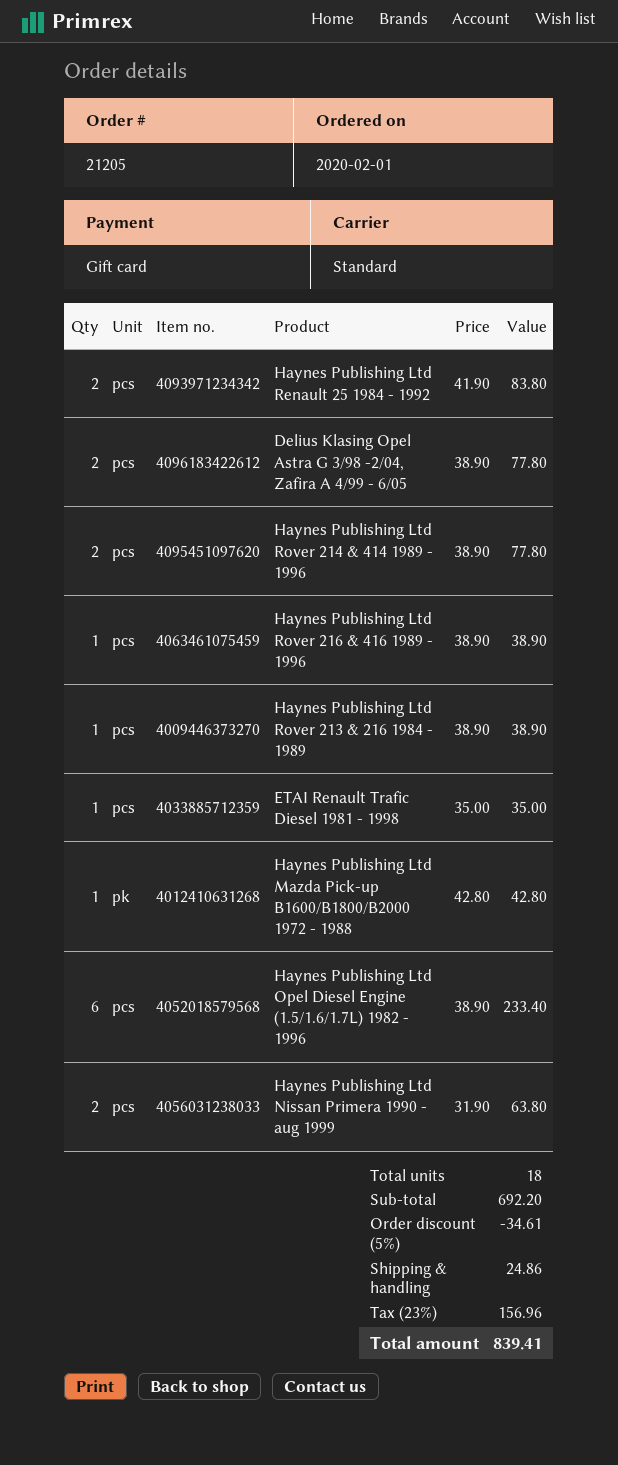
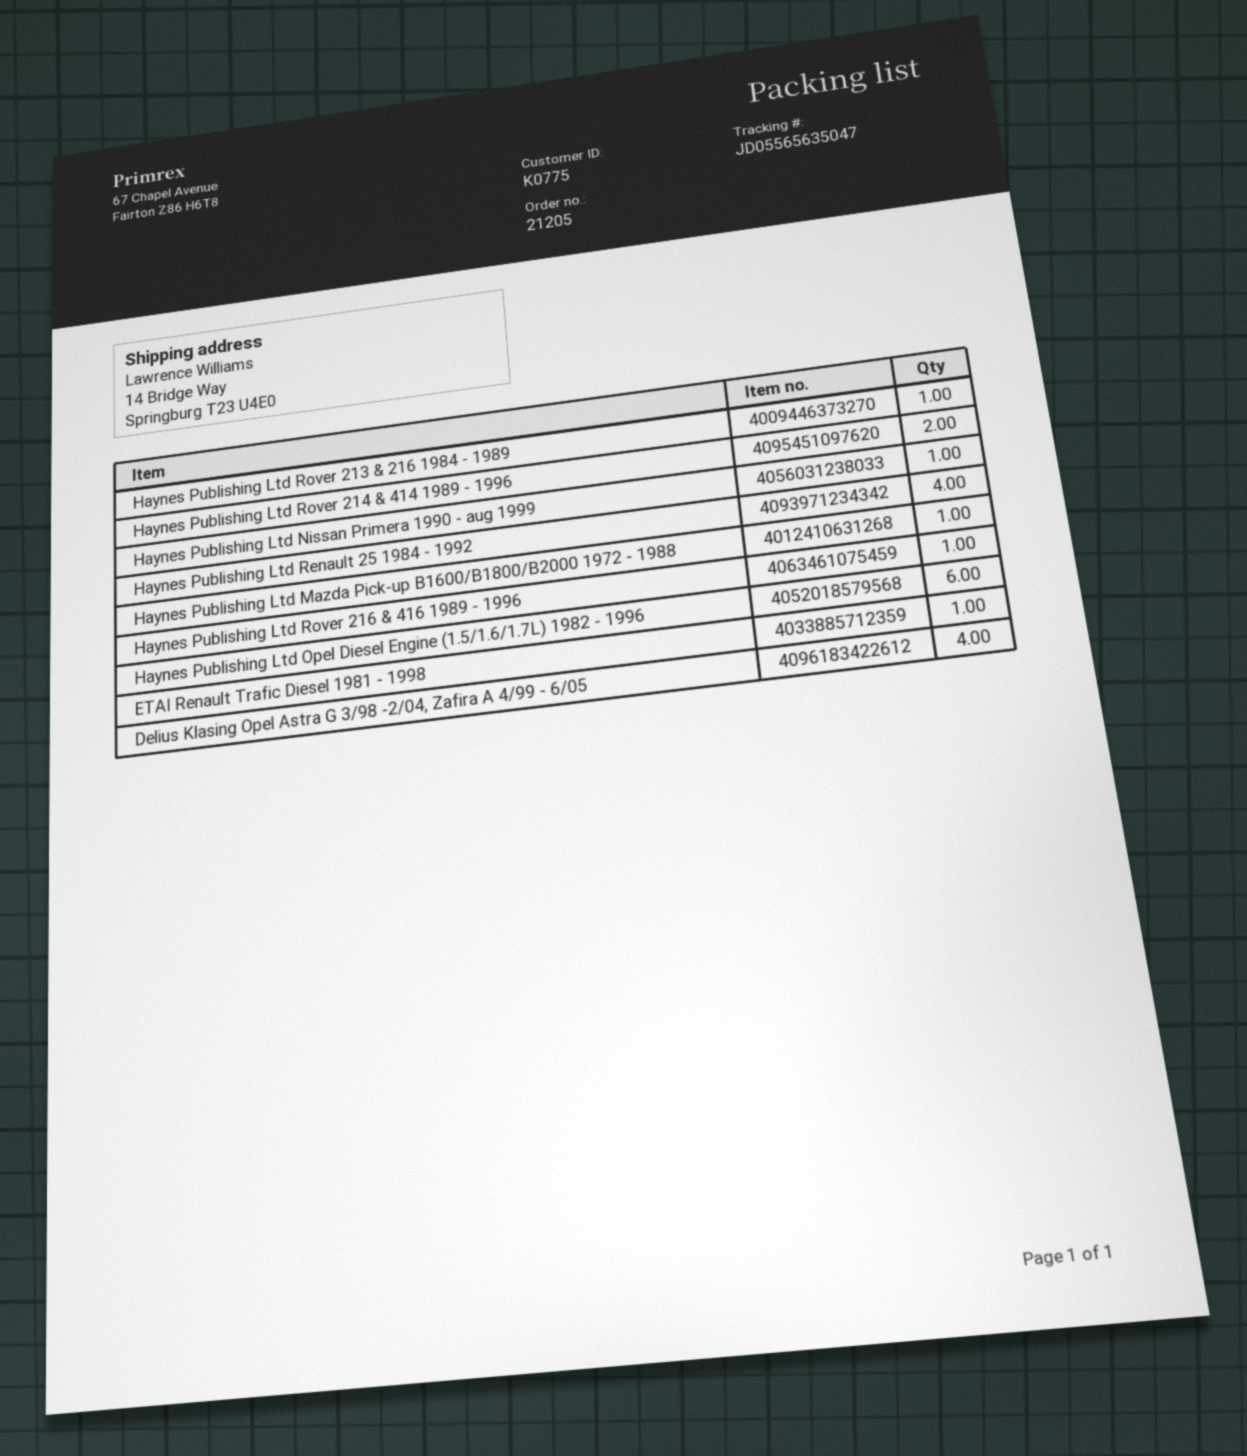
Haynes Publishing Ltd Renault 25 1984 - 1992: 2 -> 4
Delius Klasing Opel Astra G 3/98 -2/04, Zafira A 4/99 - 6/05: 2 -> 4
Haynes Publishing Ltd Nissan Primera 1990 - aug 1999: 2 -> 1

